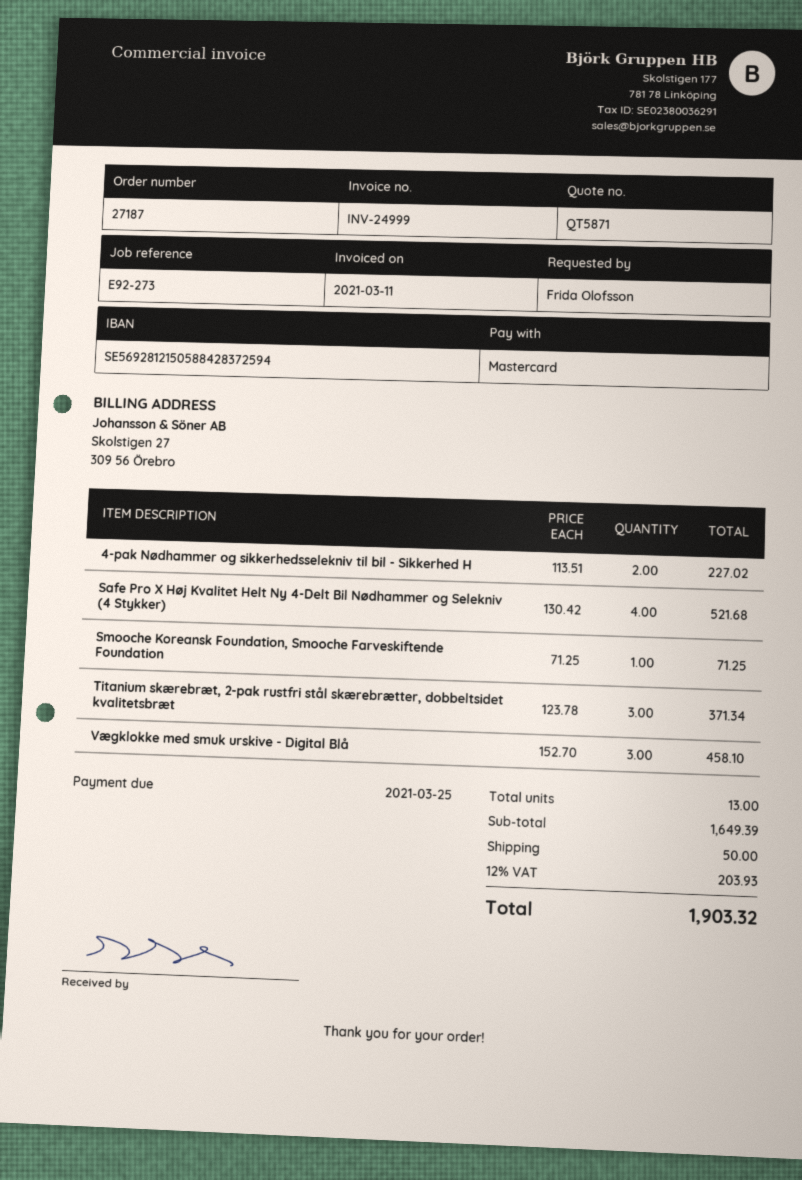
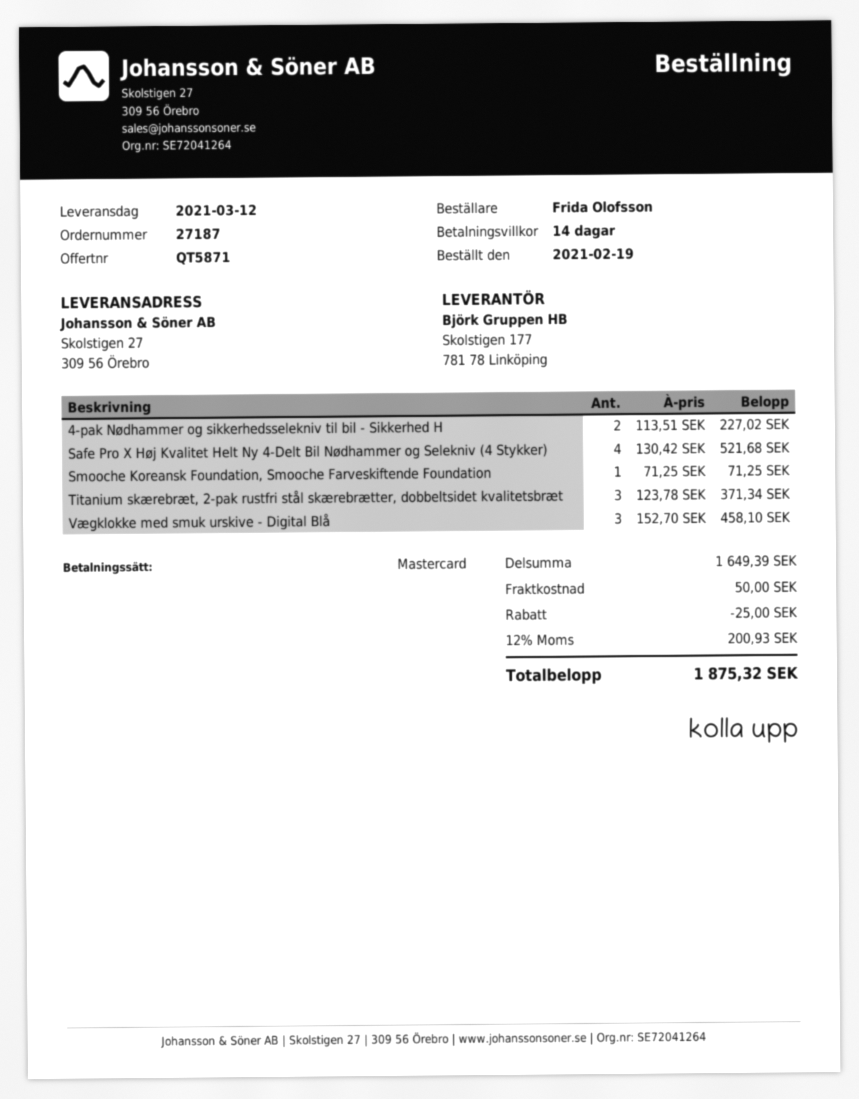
discount: none -> 25.00
tax: 12% = 203.93 -> 12% = 200.93
total: 1903.32 -> 1875.32

